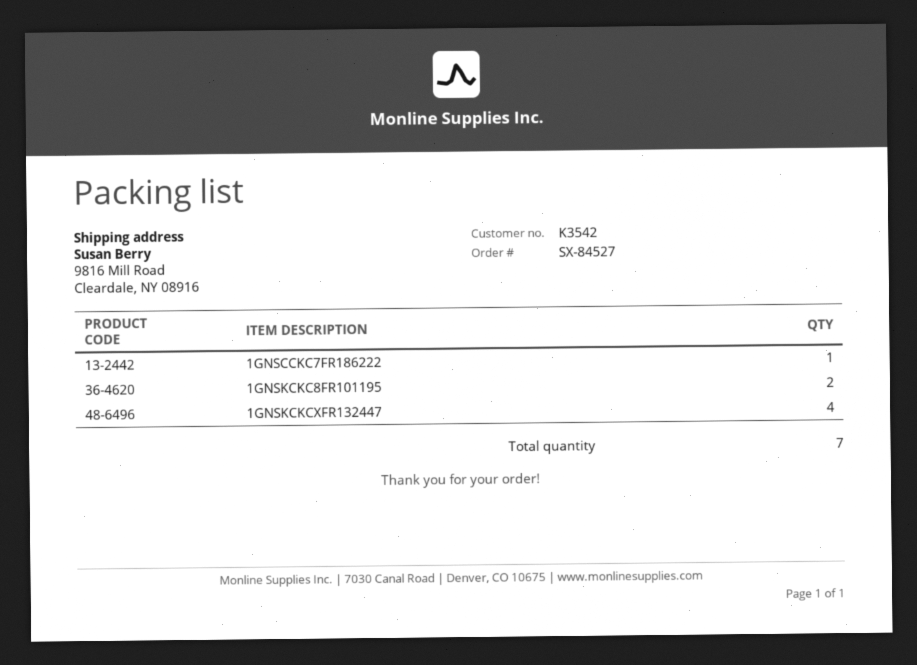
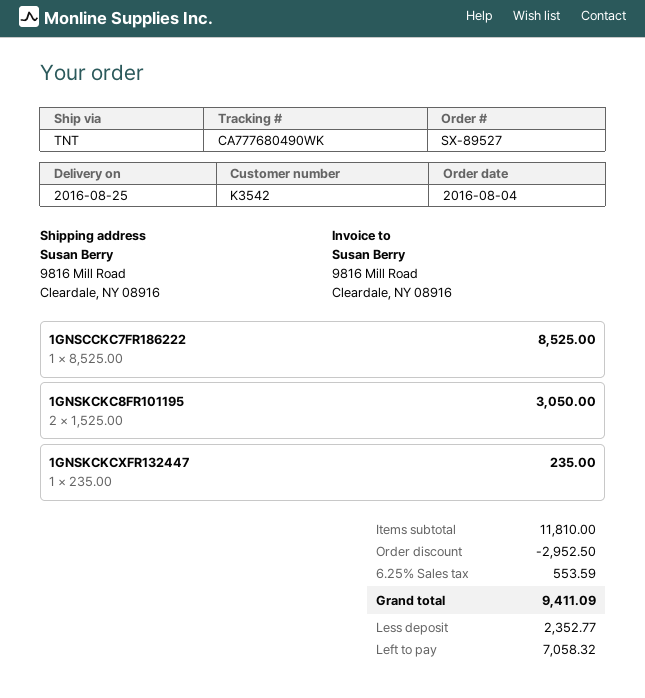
order number: SX-84527 -> SX-89527
1GNSKCKCXFR132447: 4 -> 1

